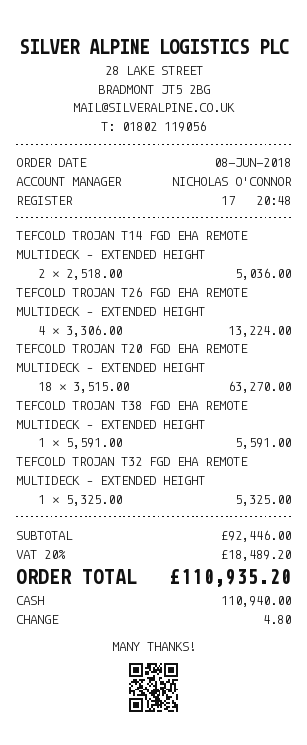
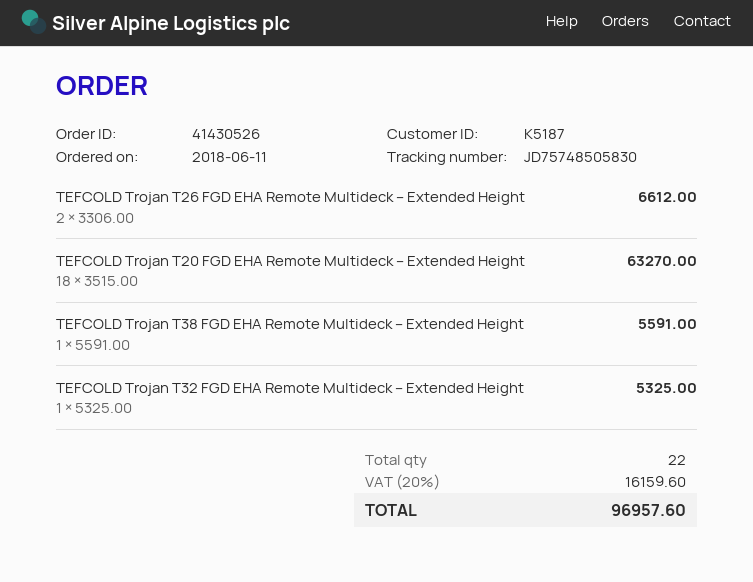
order date: 2018-06-08 -> 2018-06-11
TEFCOLD TROJAN T14 FGD EHA REMOTE MULTIDECK – EXTENDED HEIGHT: 2 x 2518.00 = 5036.00 -> none
TEFCOLD TROJAN T26 FGD EHA REMOTE MULTIDECK – EXTENDED HEIGHT: 4 x 3306.00 = 13224.00 -> 2 x 3306.00 = 6612.00
tax: 20% = 18489.20 -> 20% = 16159.60
total: 110935.20 -> 96957.60

